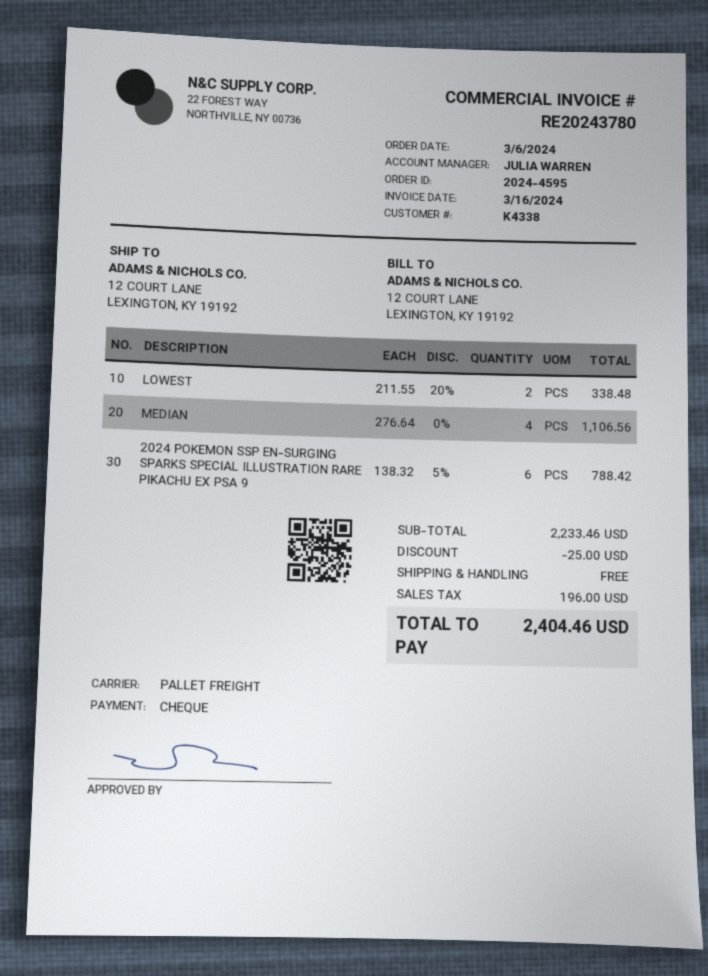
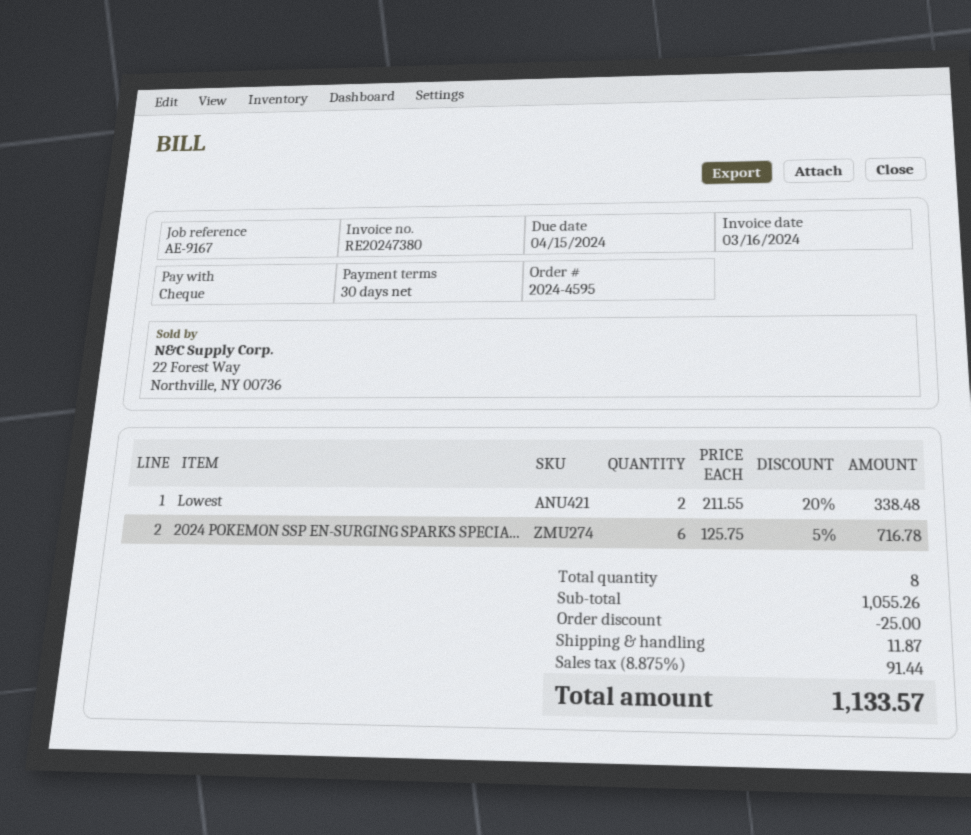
invoice number: RE20243780 -> RE20247380
MEDIAN: 4 x 276.64 = 1106.56 -> none
2024 POKEMON SSP EN-SURGING SPARKS SPECIAL ILLUSTRATION RARE PIKACHU EX PSA 9: 6 x 138.32 - 5% = 788.42 -> 6 x 125.75 - 5% = 716.78
subtotal: 2233.46 -> 1055.26
shipping: 0.00 -> 11.87
tax: 196.00 -> 91.44
total: 2404.46 -> 1133.57

